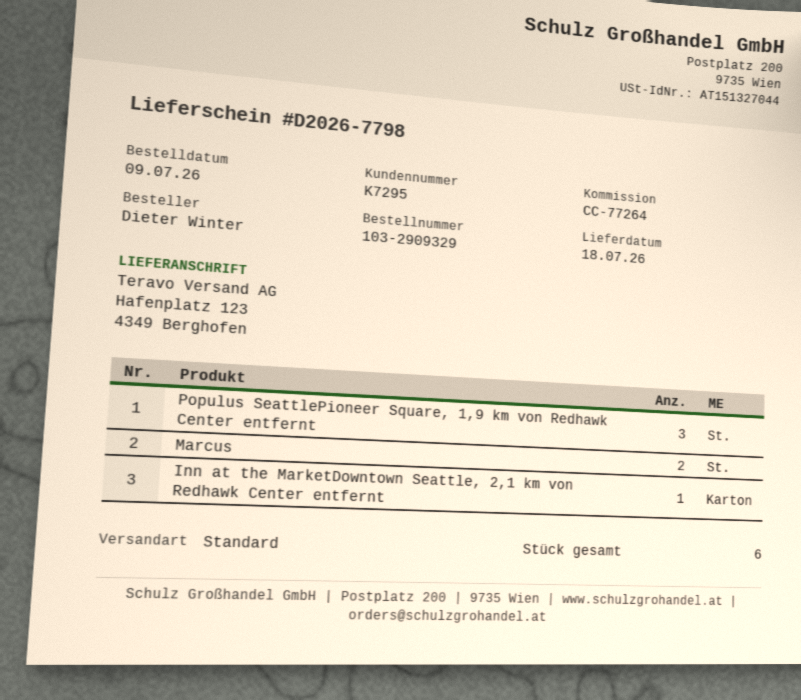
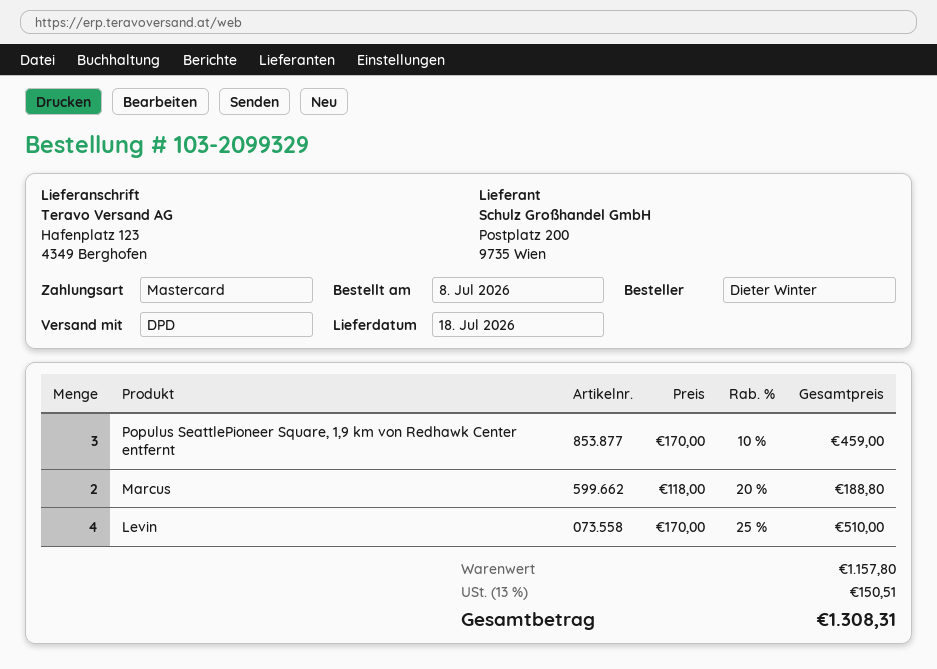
order number: 103-2909329 -> 103-2099329
order date: 2026-07-09 -> 2026-07-08
shipping method: standard -> DPD
Inn at the MarketDowntown Seattle, 2,1 km von Redhawk Center entfernt: 1 -> none
Levin: none -> 4

